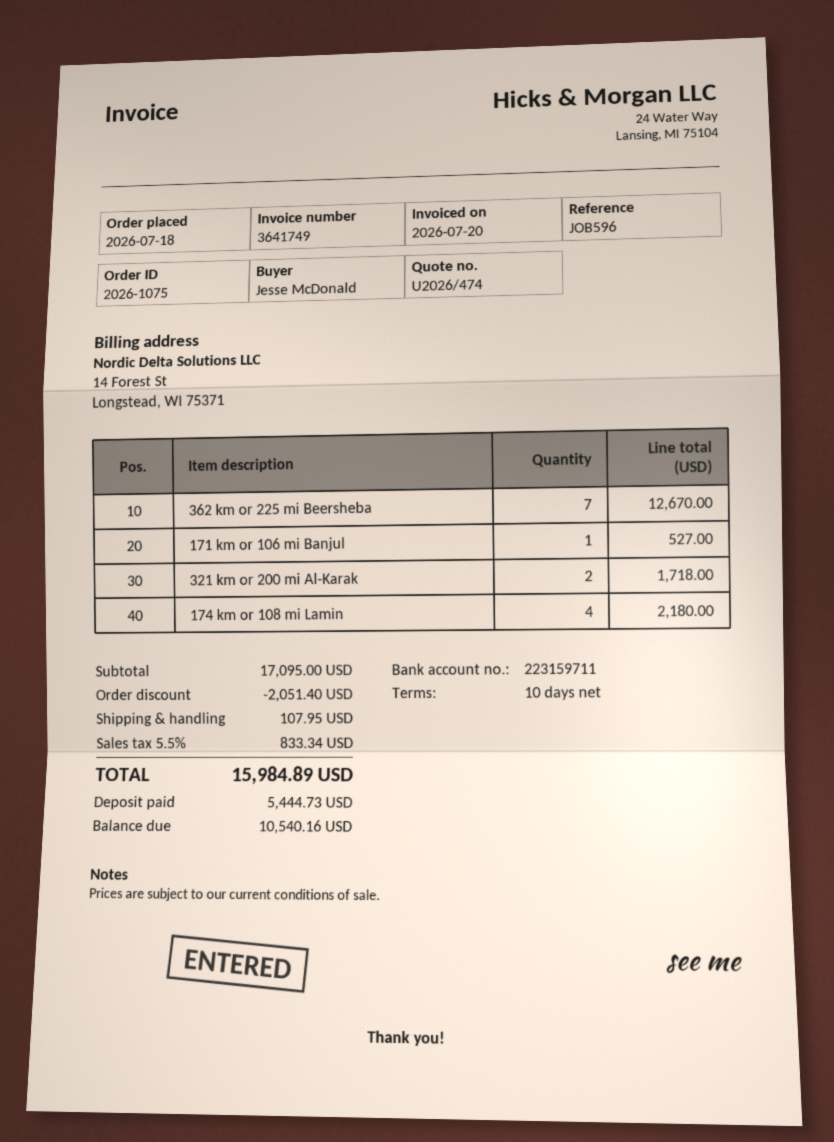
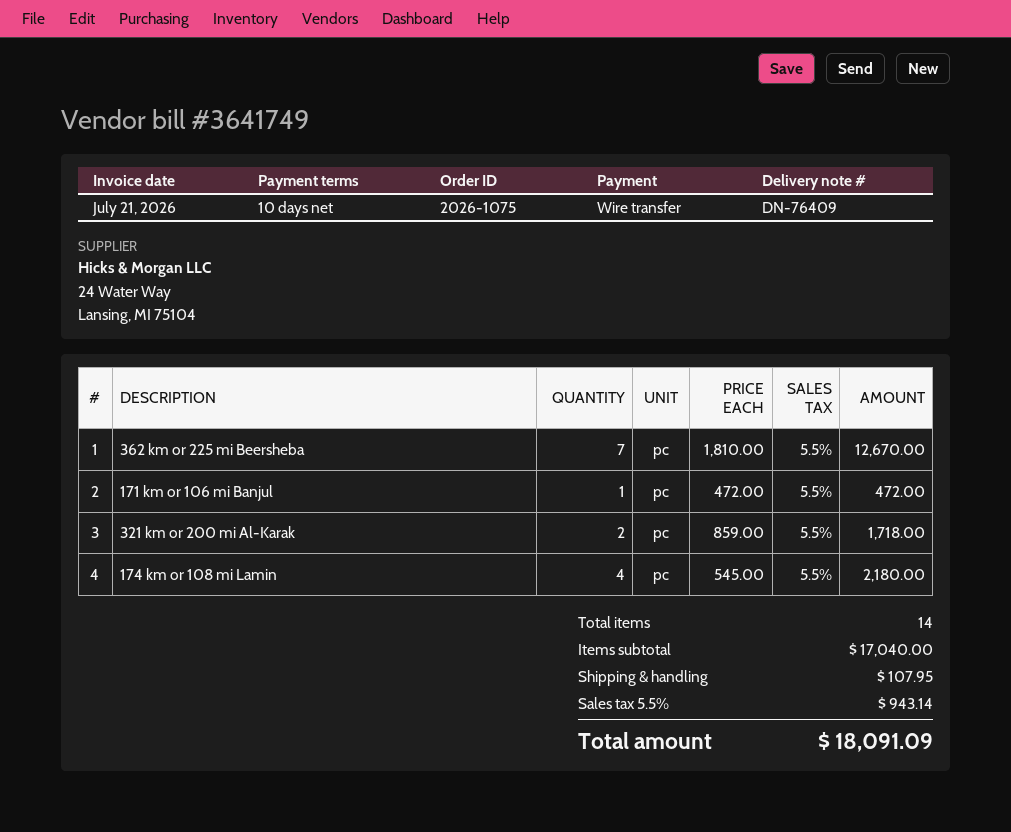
invoice date: 2026-07-20 -> 2026-07-21
171 km or 106 mi Banjul: 1 for 527.00 -> 1 for 472.00
subtotal: 17095.00 -> 17040.00
discount: 2051.40 -> none
tax: 5.5% = 833.34 -> 5.5% = 943.14
total: 15984.89 -> 18091.09

